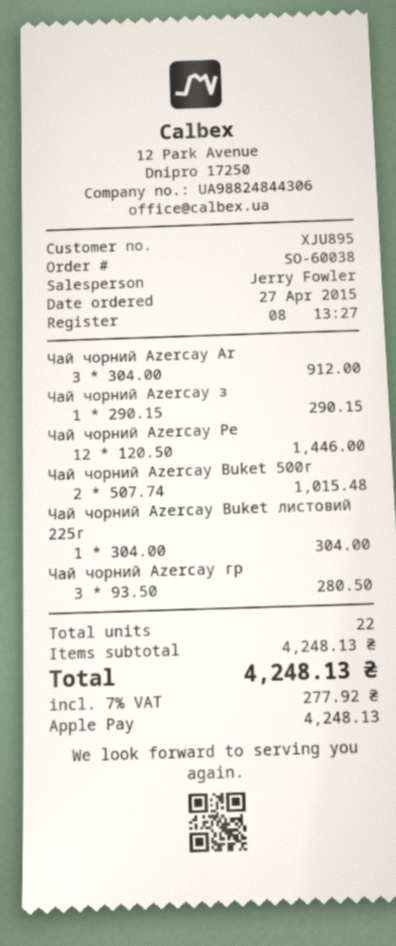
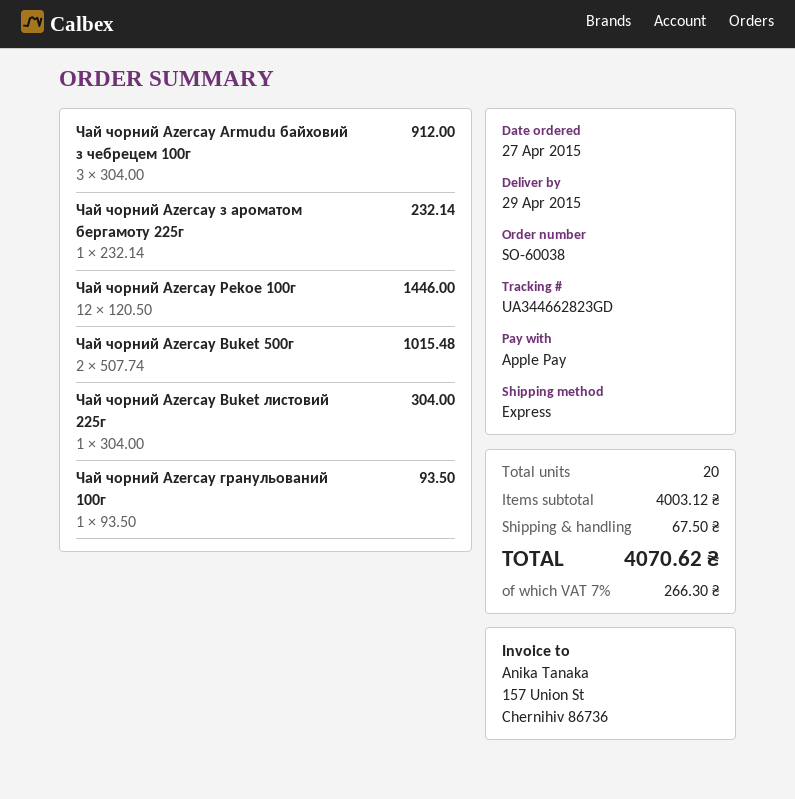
Чай чорний Azercay з: 1 x 290.15 = 290.15 -> 1 x 232.14 = 232.14
Чай чорний Azercay гр: 3 x 93.50 = 280.50 -> 1 x 93.50 = 93.50
total quantity: 22 -> 20
subtotal: 4248.13 -> 4003.12
shipping: none -> 67.50
tax: 7% = 277.92 -> 7% = 266.30
total: 4248.13 -> 4070.62

